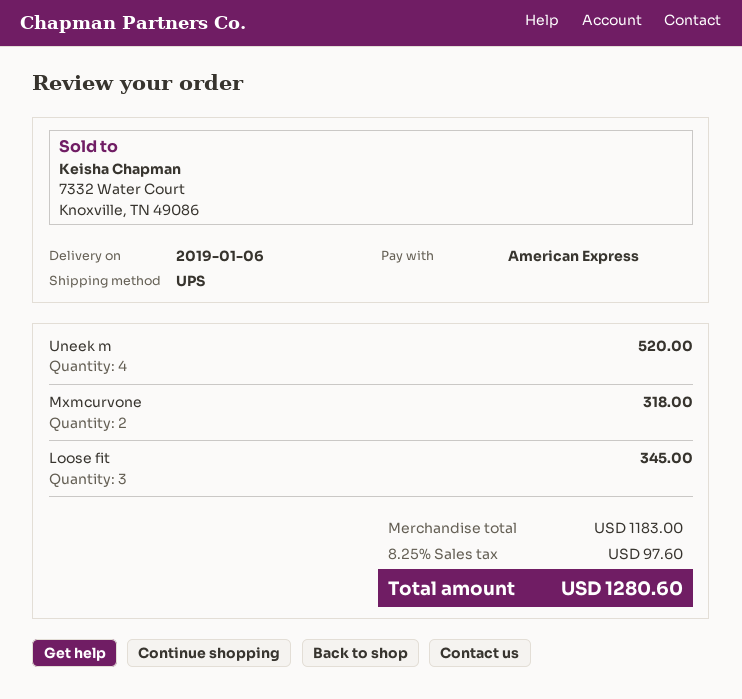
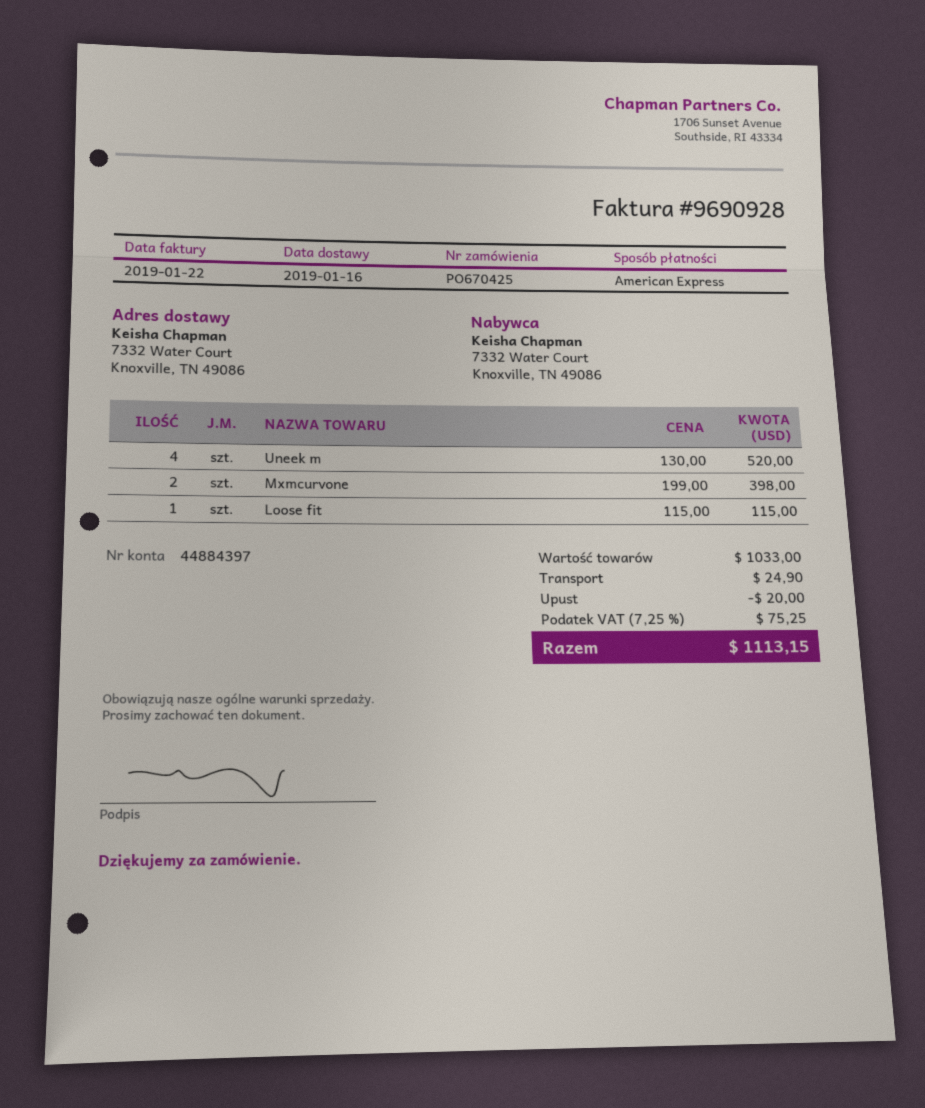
delivery date: 2019-01-06 -> 2019-01-16
Mxmcurvone: 2 for 318.00 -> 2 for 398.00
Loose fit: 3 for 345.00 -> 1 for 115.00
subtotal: 1183.00 -> 1033.00
discount: none -> 20.00
shipping: none -> 24.90
tax: 8.25% = 97.60 -> 7.25% = 75.25
total: 1280.60 -> 1113.15

